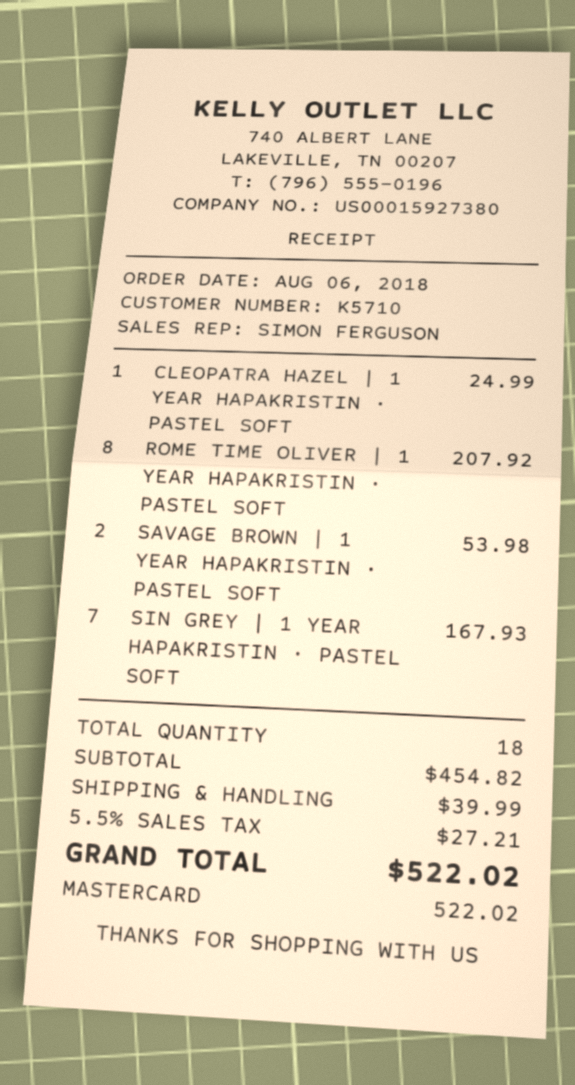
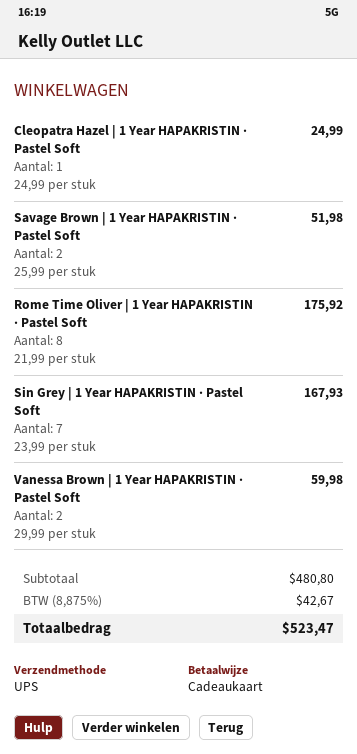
payment method: Mastercard -> gift card
ROME TIME OLIVER | 1 YEAR HAPAKRISTIN · PASTEL SOFT: 8 for 207.92 -> 8 for 175.92
SAVAGE BROWN | 1 YEAR HAPAKRISTIN · PASTEL SOFT: 2 for 53.98 -> 2 for 51.98
Vanessa Brown | 1 Year HAPAKRISTIN · Pastel Soft: none -> 2 for 59.98
subtotal: 454.82 -> 480.80
shipping: 39.99 -> none
tax: 5.5% = 27.21 -> 8.875% = 42.67
total: 522.02 -> 523.47

